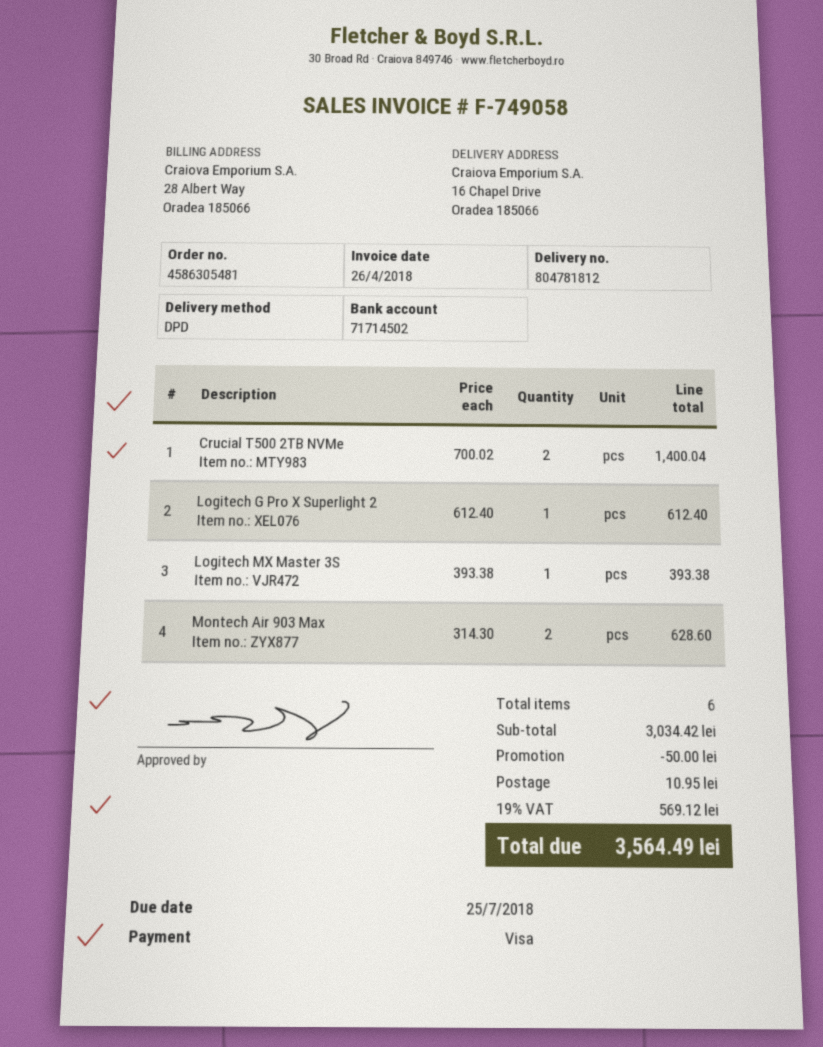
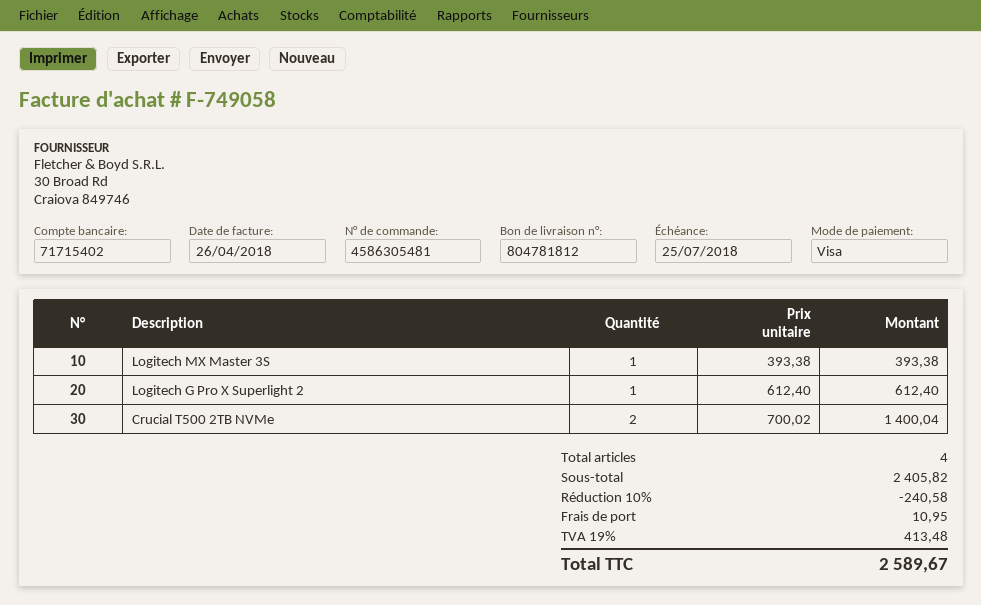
bank account: 71714502 -> 71715402
Montech Air 903 Max: 2 x 314.30 = 628.60 -> none
total quantity: 6 -> 4
subtotal: 3034.42 -> 2405.82
discount: 50.00 -> 240.58
tax: 19% = 569.12 -> 19% = 413.48
total: 3564.49 -> 2589.67

